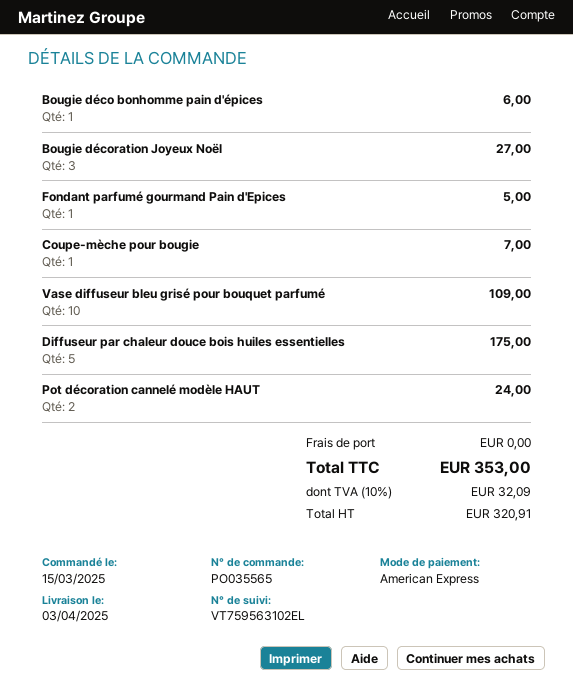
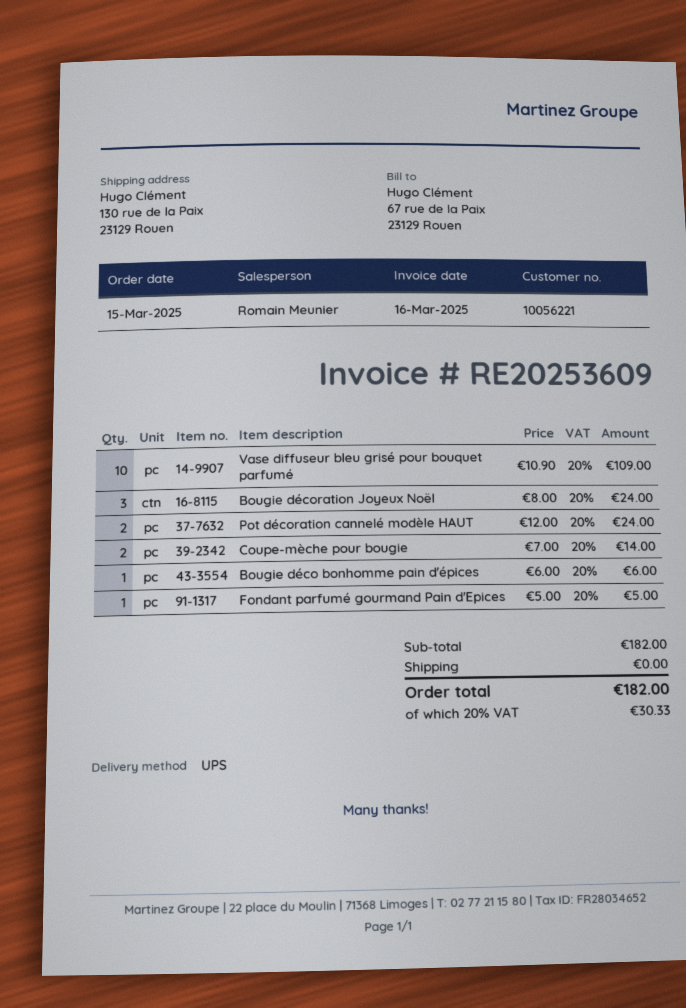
Bougie décoration Joyeux Noël: 3 for 27.00 -> 3 for 24.00
Coupe-mèche pour bougie: 1 for 7.00 -> 2 for 14.00
Diffuseur par chaleur douce bois huiles essentielles: 5 for 175.00 -> none
tax: 10% = 32.09 -> 20% = 30.33
total: 353.00 -> 182.00

